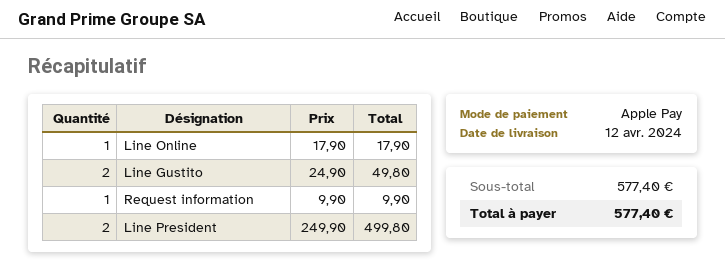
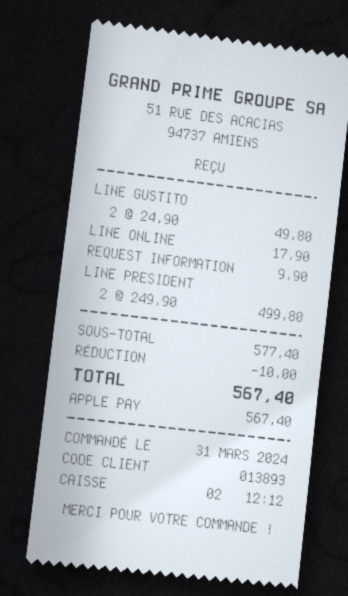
discount: none -> 10.00
total: 577.40 -> 567.40

